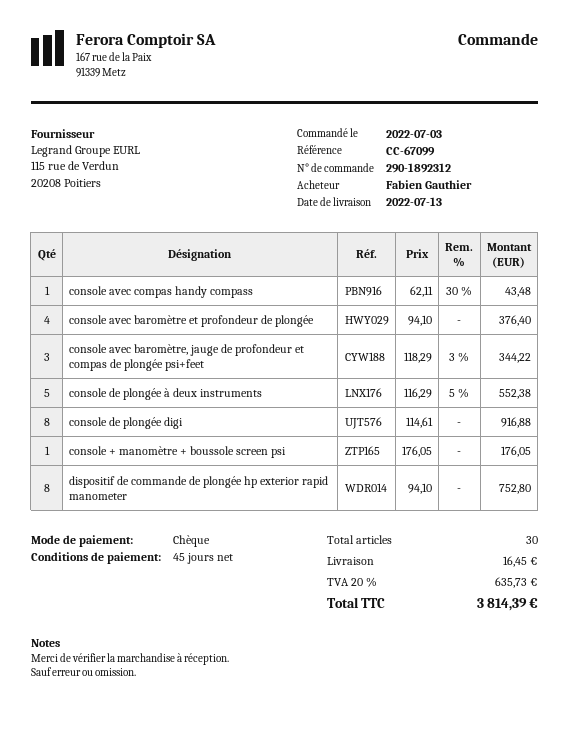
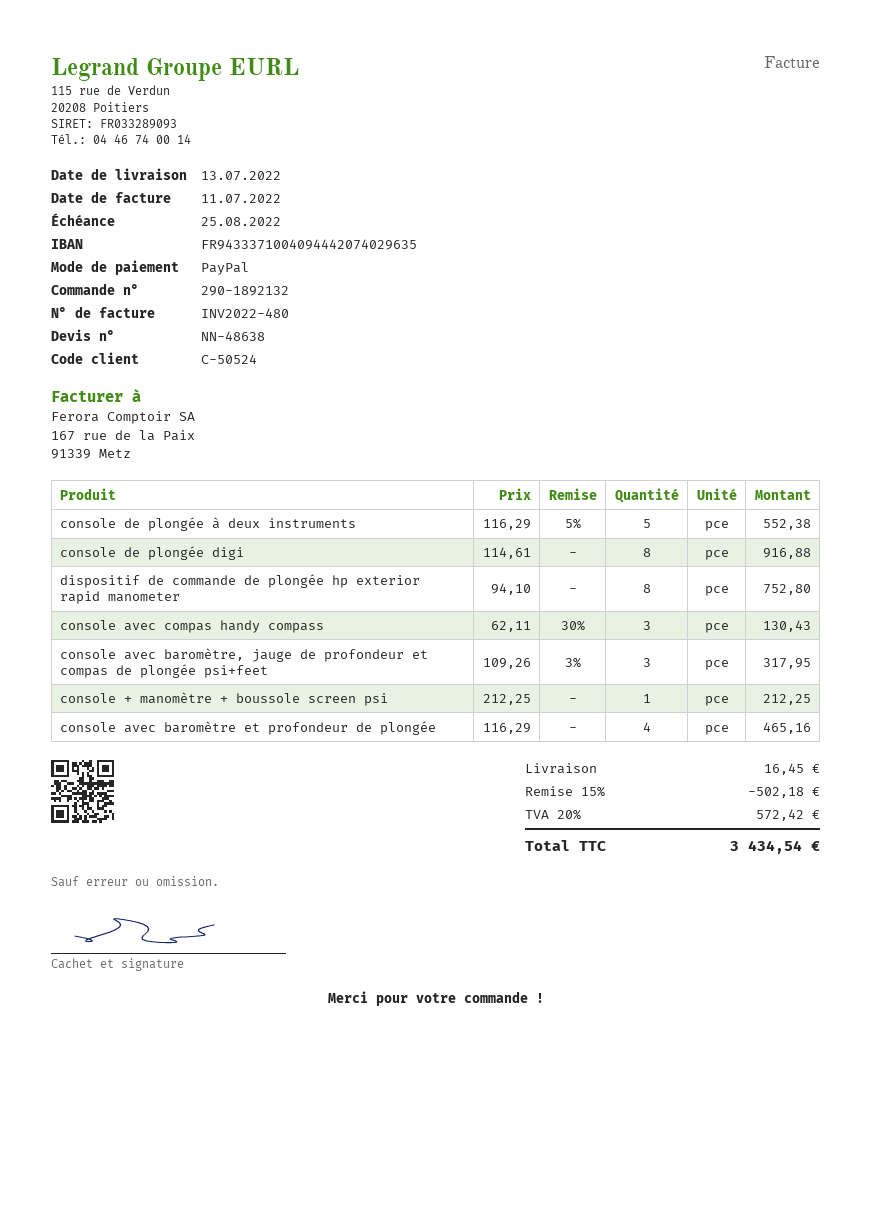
order number: 290-1892312 -> 290-1892132
payment method: cheque -> PayPal
console avec compas handy compass: 1 x 62.11 - 30% = 43.48 -> 3 x 62.11 - 30% = 130.43
console avec baromètre et profondeur de plongée: 4 x 94.10 = 376.40 -> 4 x 116.29 = 465.16
console avec baromètre, jauge de profondeur et compas de plongée psi+feet: 3 x 118.29 - 3% = 344.22 -> 3 x 109.26 - 3% = 317.95
console + manomètre + boussole screen psi: 1 x 176.05 = 176.05 -> 1 x 212.25 = 212.25
discount: none -> 15% = 502.18
tax: 20% = 635.73 -> 20% = 572.42
total: 3814.39 -> 3434.54

